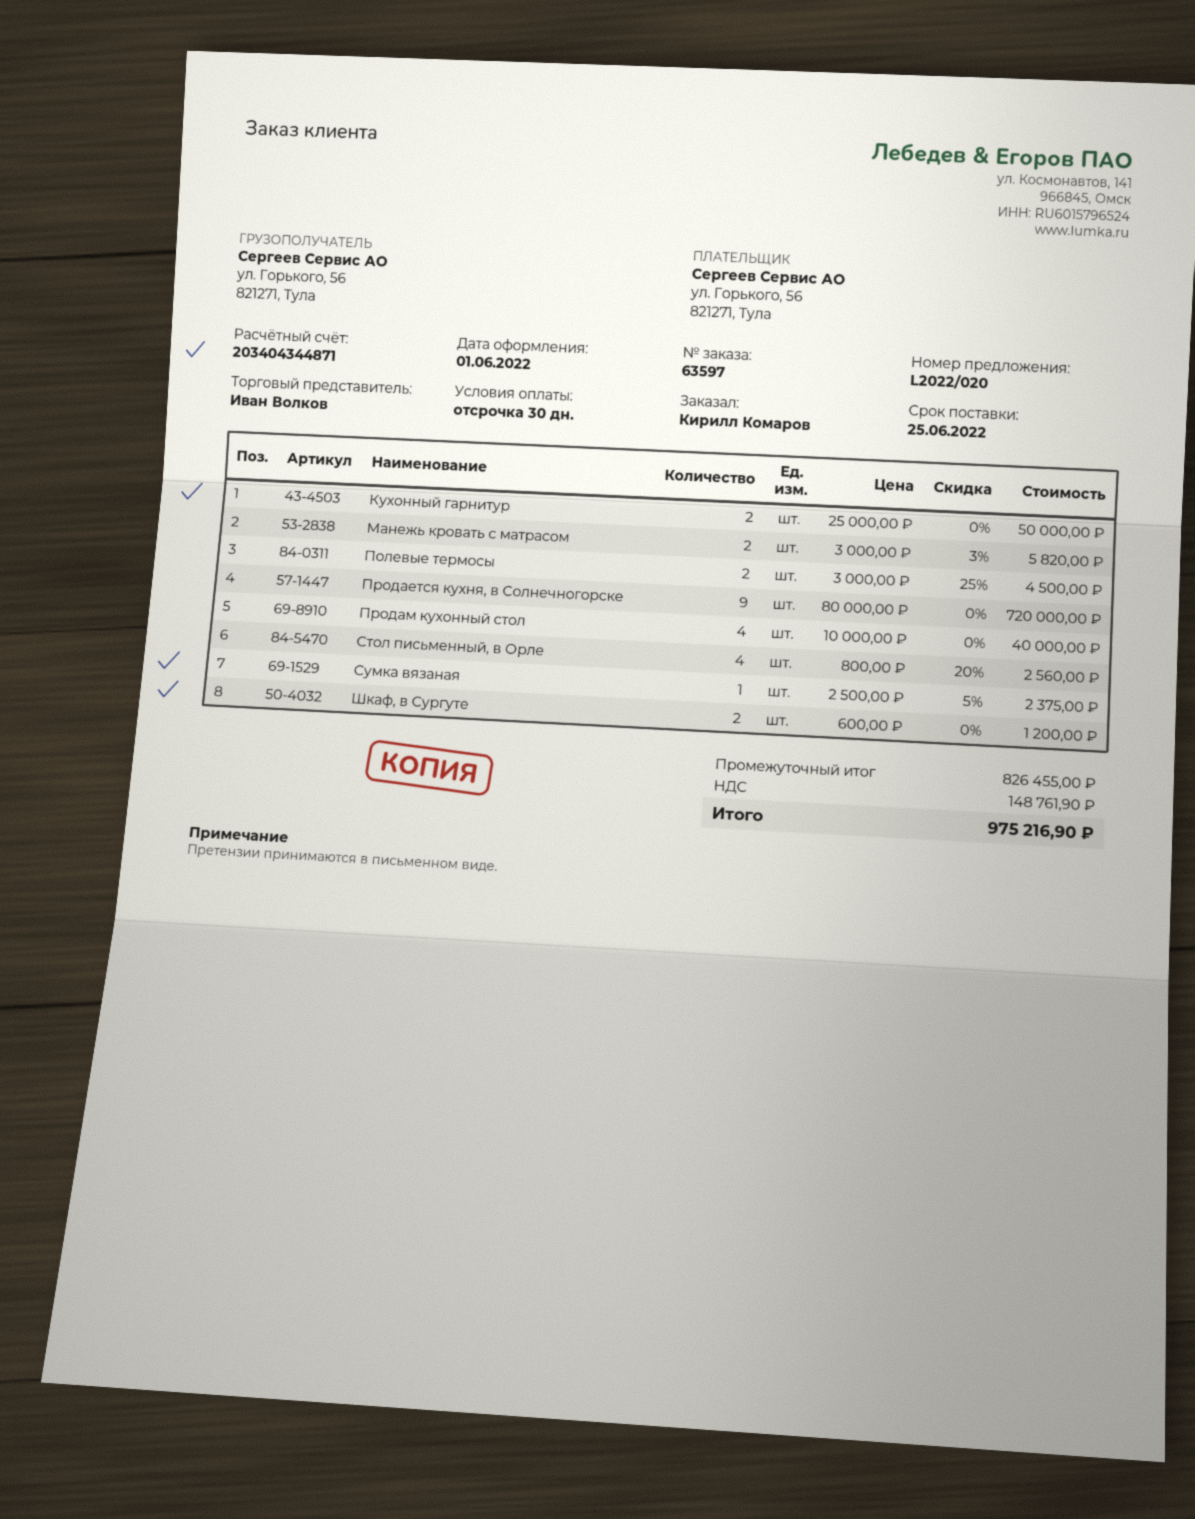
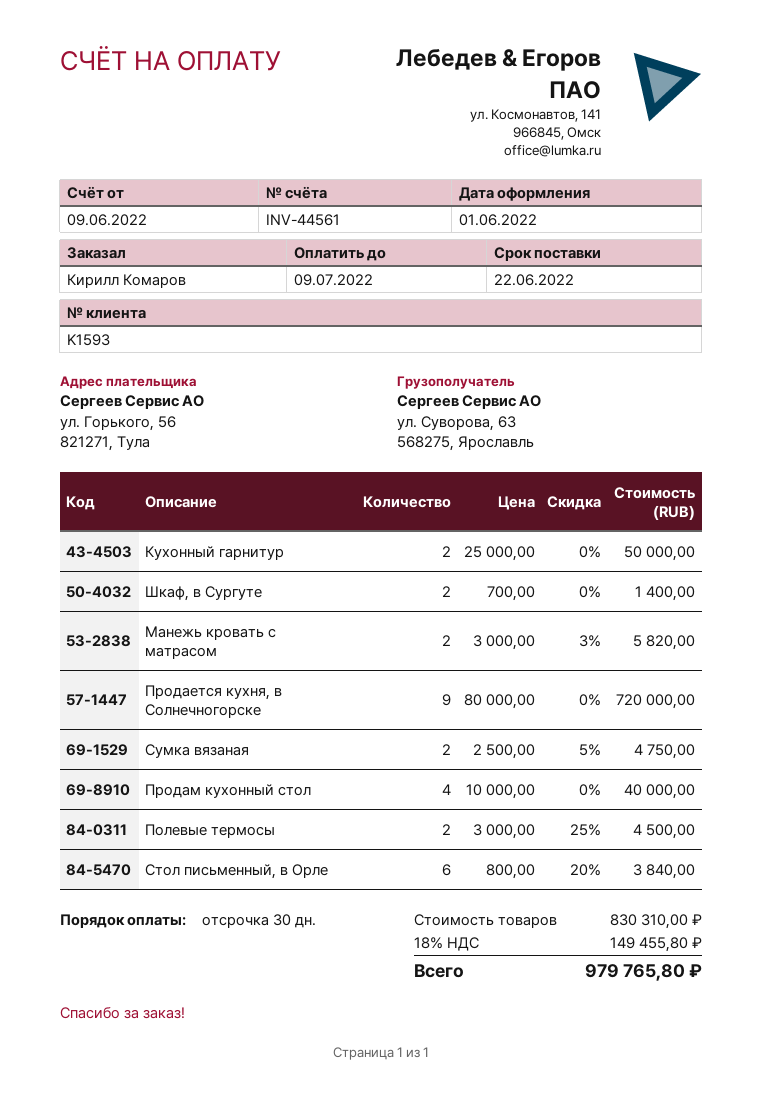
delivery date: 2022-06-25 -> 2022-06-22
ship to: ул. Горького, 56, 821271, Тула -> ул. Суворова, 63, 568275, Ярославль
Стол письменный, в Орле: 4 x 800.00 - 20% = 2560.00 -> 6 x 800.00 - 20% = 3840.00
Сумка вязаная: 1 x 2500.00 - 5% = 2375.00 -> 2 x 2500.00 - 5% = 4750.00
Шкаф, в Сургуте: 2 x 600.00 = 1200.00 -> 2 x 700.00 = 1400.00
subtotal: 826455.00 -> 830310.00
tax: 148761.90 -> 149455.80
total: 975216.90 -> 979765.80

